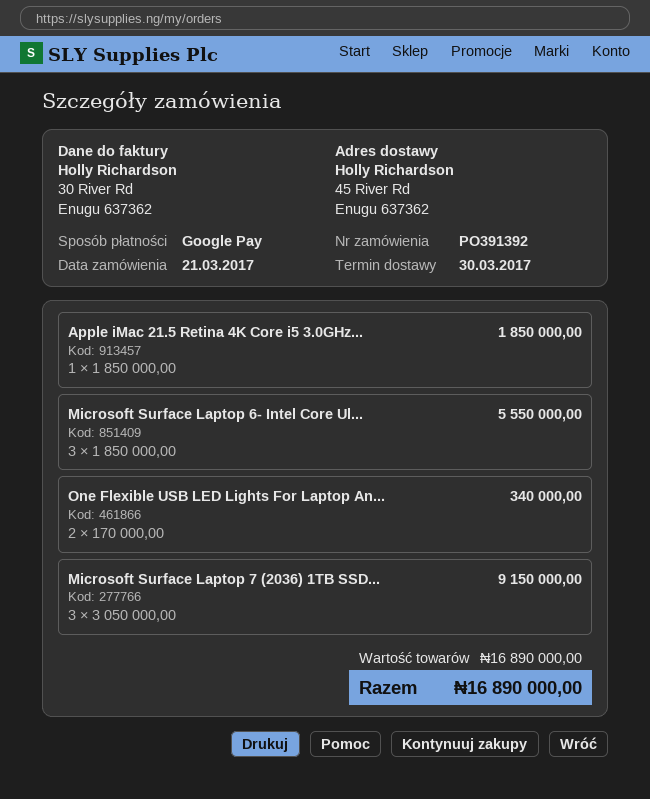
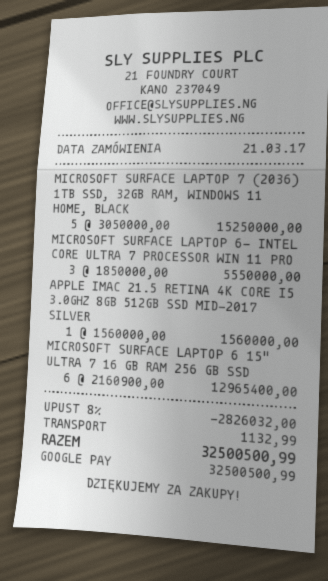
Apple iMac 21.5 Retina 4K Core i5 3.0GHz...: 1 x 1850000.00 = 1850000.00 -> 1 x 1560000.00 = 1560000.00
One Flexible USB LED Lights For Laptop An...: 2 x 170000.00 = 340000.00 -> none
Microsoft Surface Laptop 7 (2036) 1TB SSD...: 3 x 3050000.00 = 9150000.00 -> 5 x 3050000.00 = 15250000.00
MICROSOFT SURFACE LAPTOP 6 15" ULTRA 7 16 GB RAM 256 GB SSD: none -> 6 x 2160900.00 = 12965400.00
discount: none -> 8% = 2826032.00
shipping: none -> 1132.99
total: 16890000.00 -> 32500500.99

